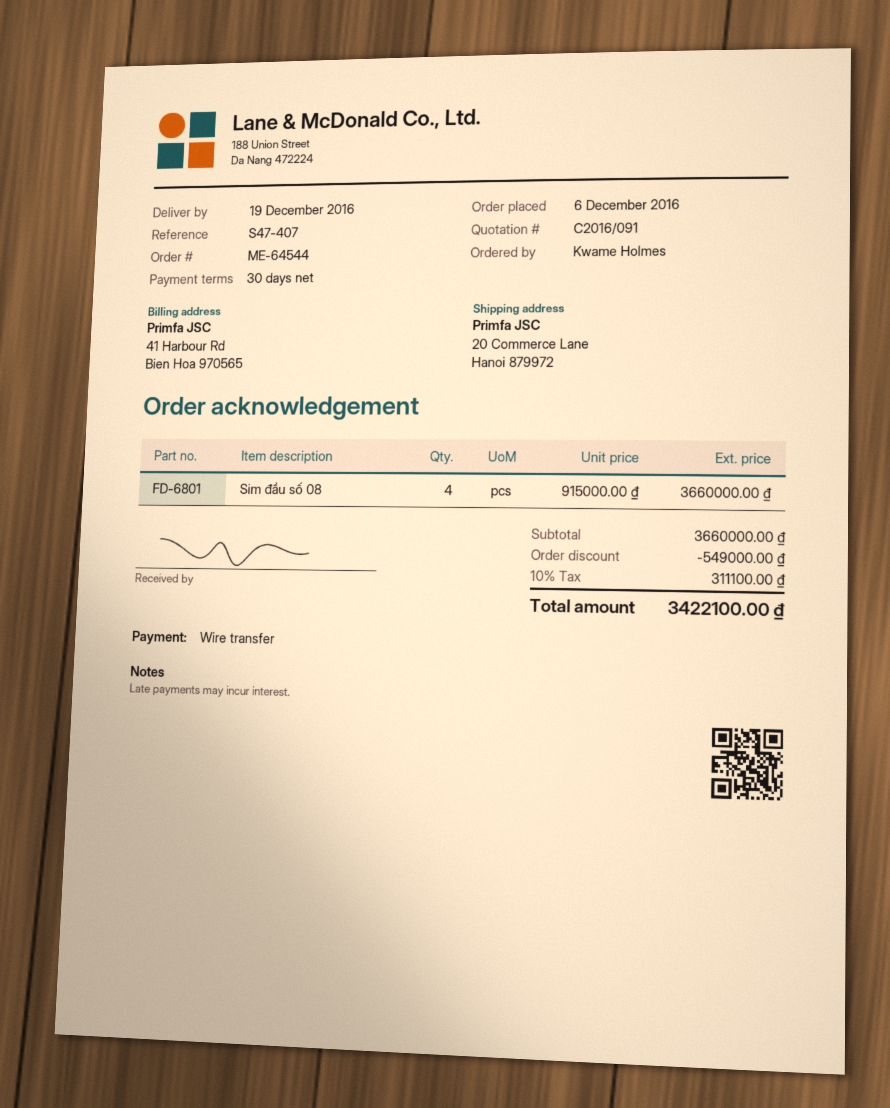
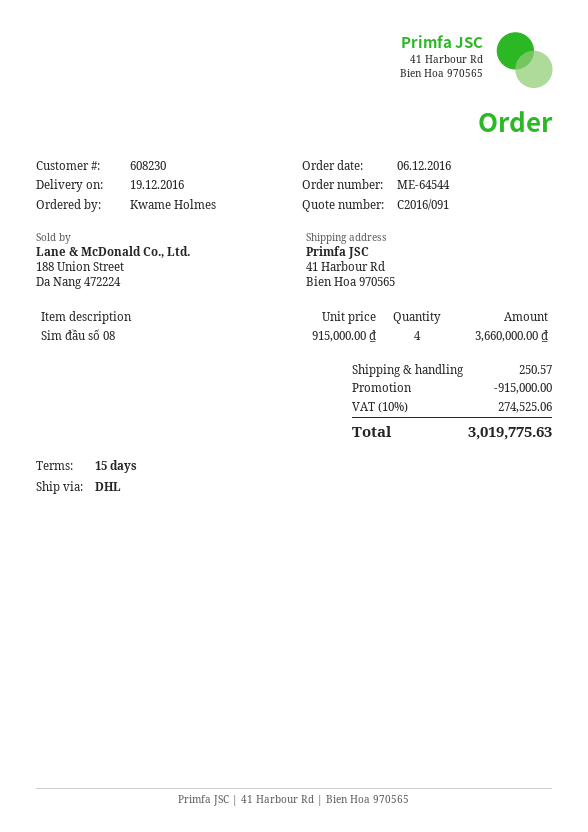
payment terms: 30 days -> 15 days
ship to: 20 Commerce Lane, Hanoi 879972 -> 41 Harbour Rd, Bien Hoa 970565
discount: 549000.00 -> 915000.00
shipping: none -> 250.57
tax: 10% = 311100.00 -> 10% = 274525.06
total: 3422100.00 -> 3019775.63

